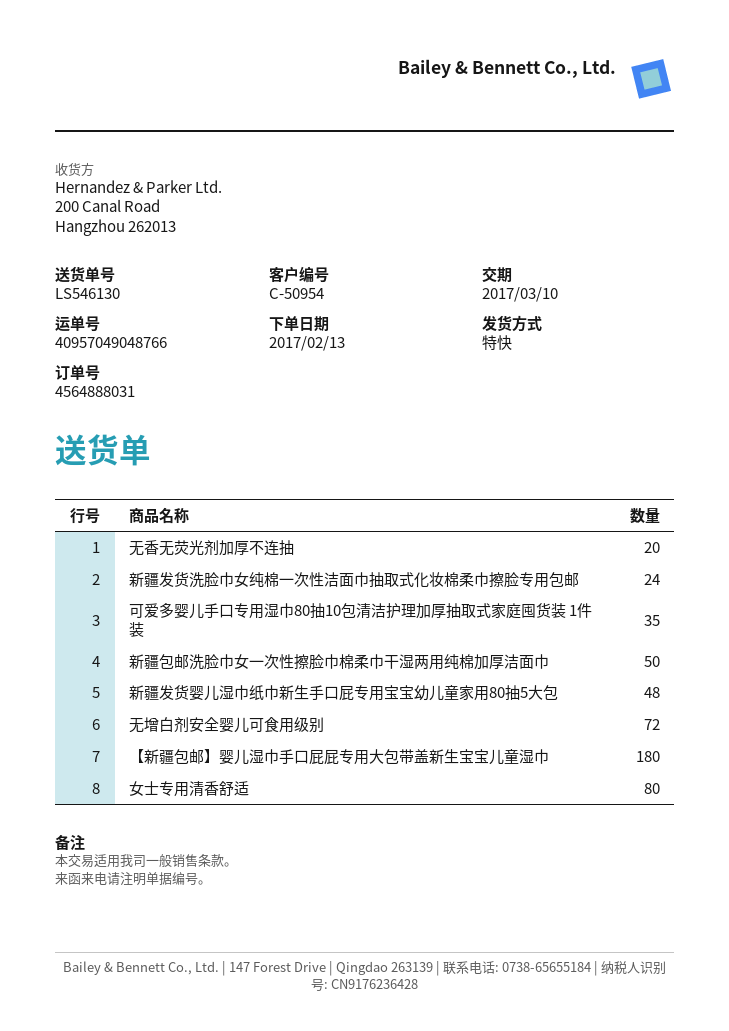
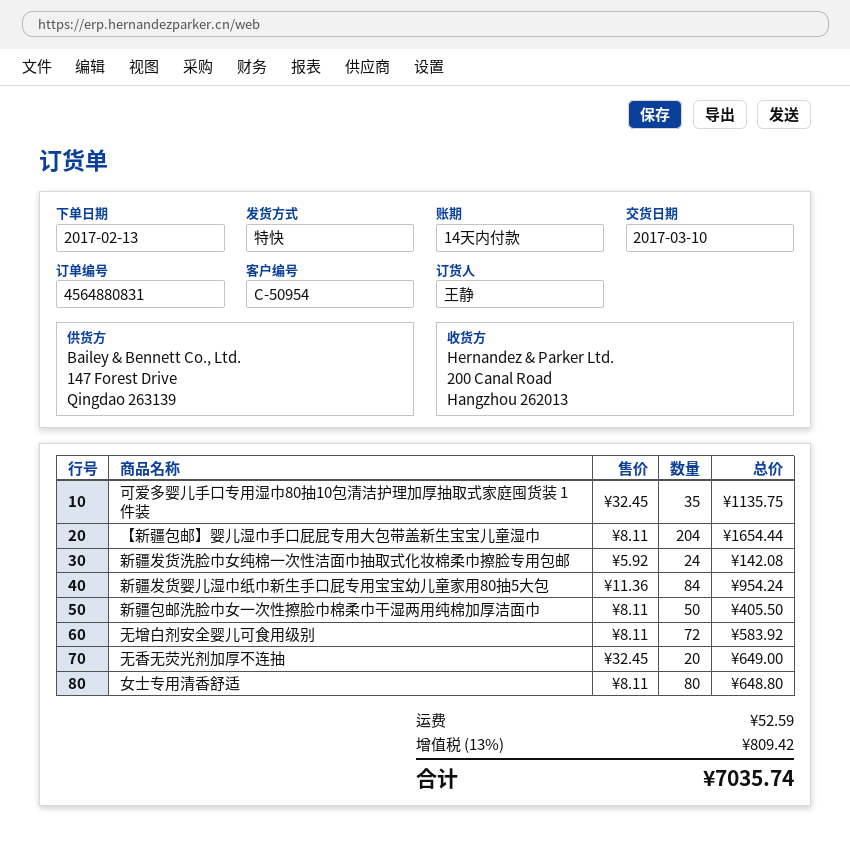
order number: 4564888031 -> 4564880831
新疆发货婴儿湿巾纸巾新生手口屁专用宝宝幼儿童家用80抽5大包: 48 -> 84
【新疆包邮】婴儿湿巾手口屁屁专用大包带盖新生宝宝儿童湿巾: 180 -> 204

